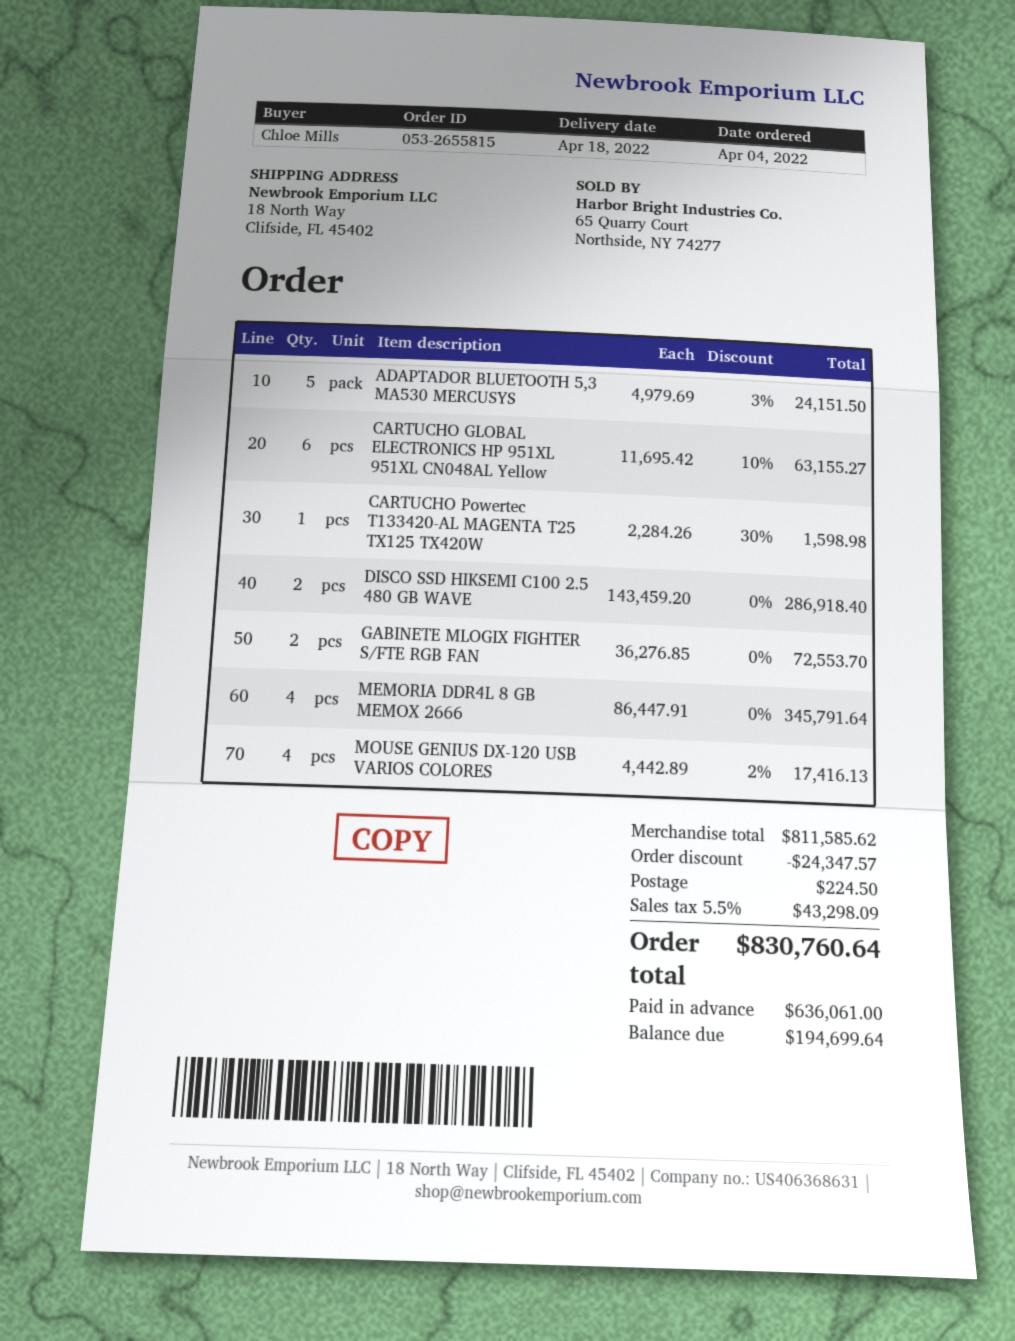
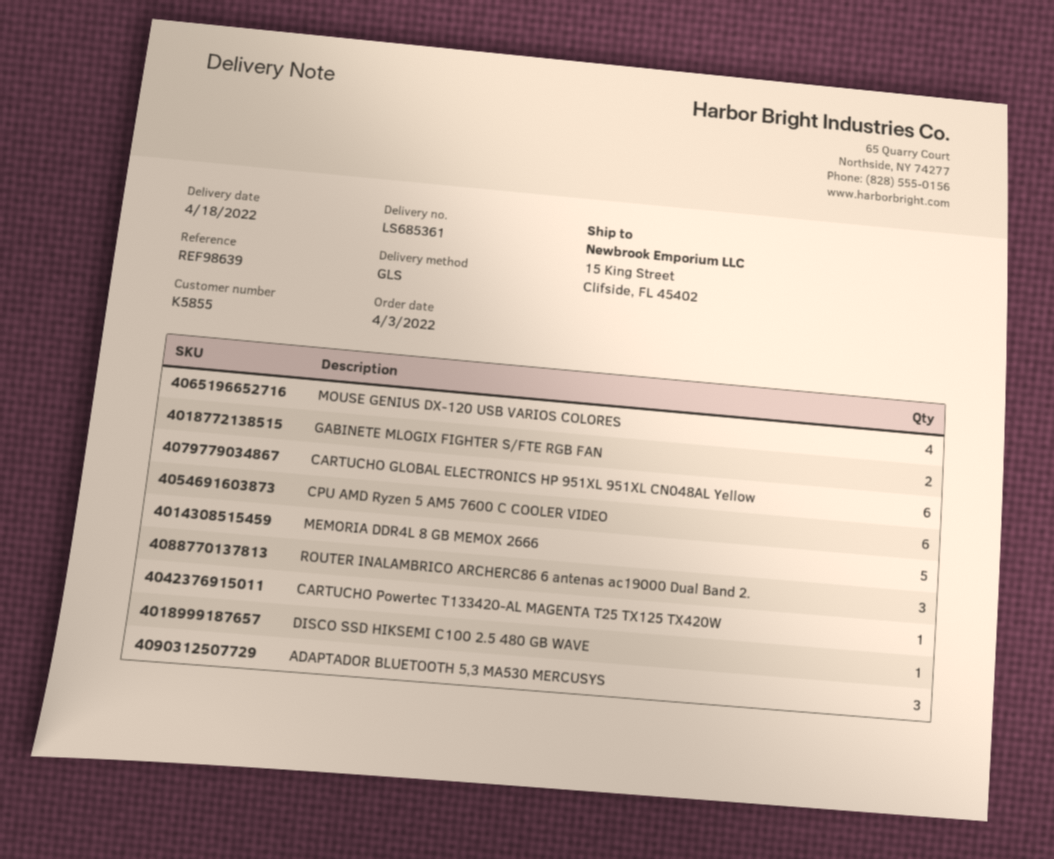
order date: 2022-04-04 -> 2022-04-03
ship to: 18 North Way, Clifside, FL 45402 -> 15 King Street, Clifside, FL 45402
ADAPTADOR BLUETOOTH 5,3 MA530 MERCUSYS: 5 -> 3
DISCO SSD HIKSEMI C100 2.5 480 GB WAVE: 2 -> 1
MEMORIA DDR4L 8 GB MEMOX 2666: 4 -> 5
CPU AMD Ryzen 5 AM5 7600 C COOLER VIDEO: none -> 6
ROUTER INALAMBRICO ARCHERC86 6 antenas ac19000 Dual Band 2.: none -> 3

